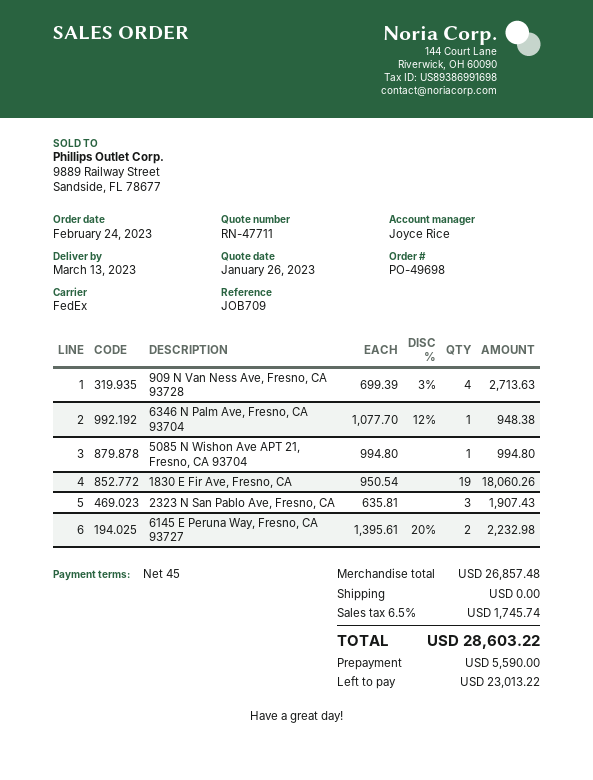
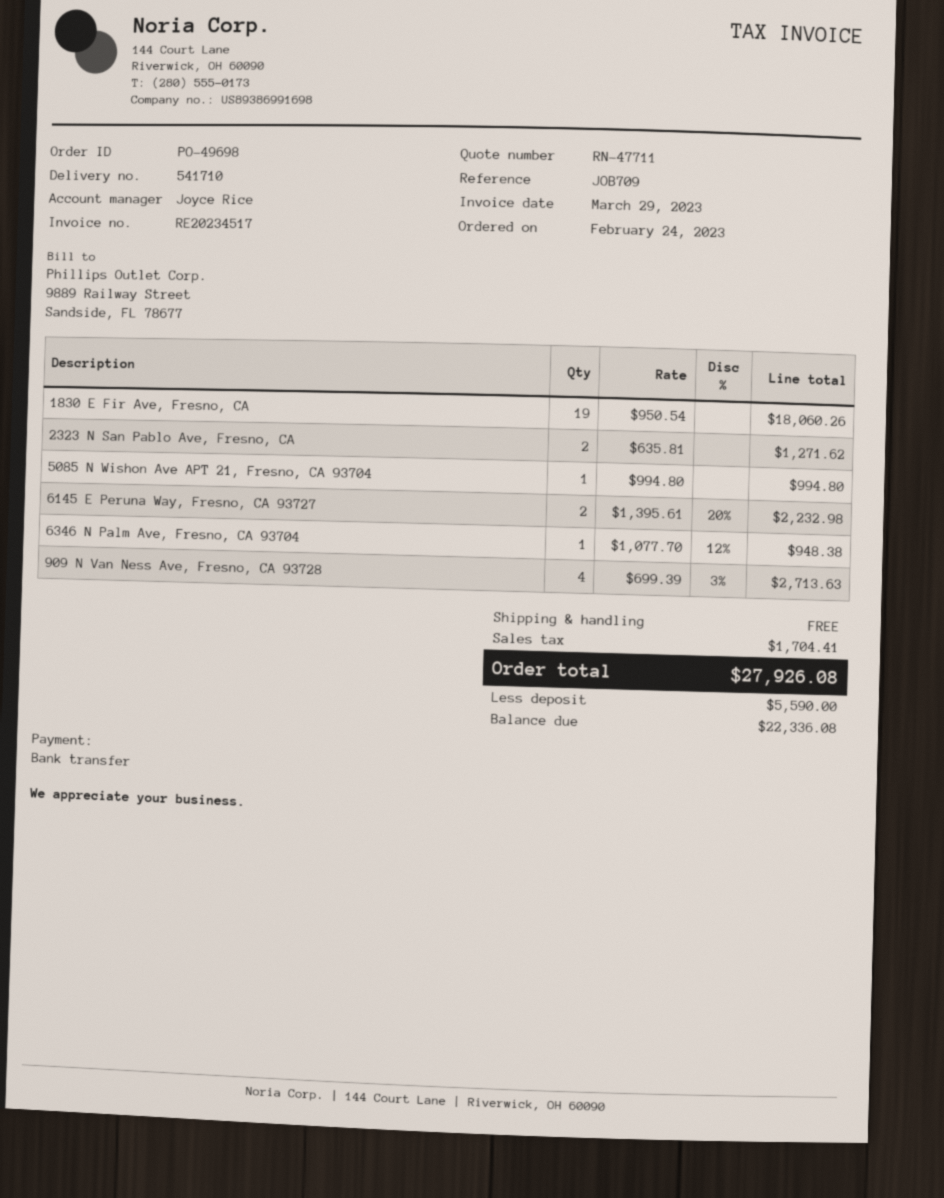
2323 N San Pablo Ave, Fresno, CA: 3 x 635.81 = 1907.43 -> 2 x 635.81 = 1271.62
tax: 1745.74 -> 1704.41
total: 28603.22 -> 27926.08
balance: 23013.22 -> 22336.08

